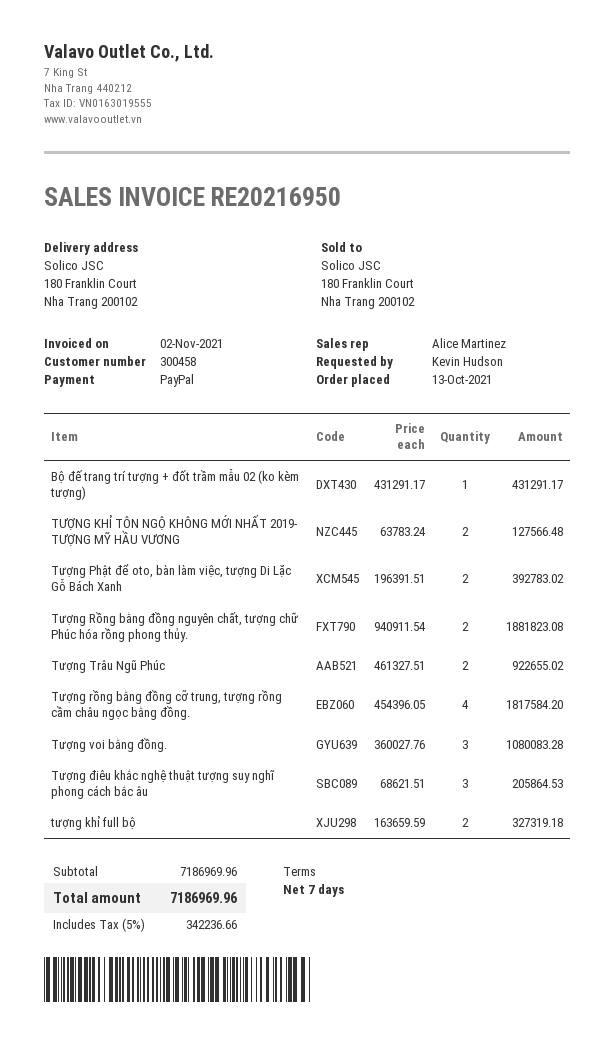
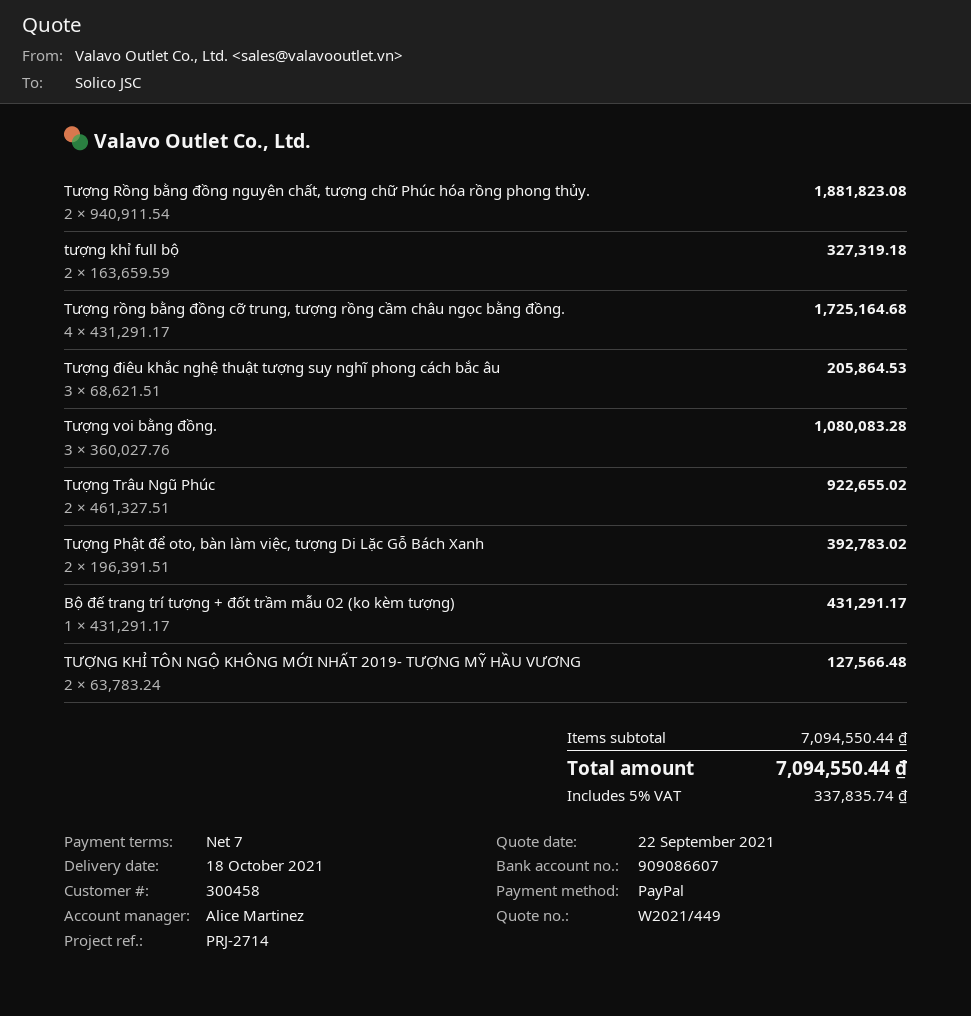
Tượng rồng bằng đồng cỡ trung, tượng rồng cầm châu ngọc bằng đồng.: 4 x 454396.05 = 1817584.20 -> 4 x 431291.17 = 1725164.68
subtotal: 7186969.96 -> 7094550.44
tax: 5% = 342236.66 -> 5% = 337835.74
total: 7186969.96 -> 7094550.44

